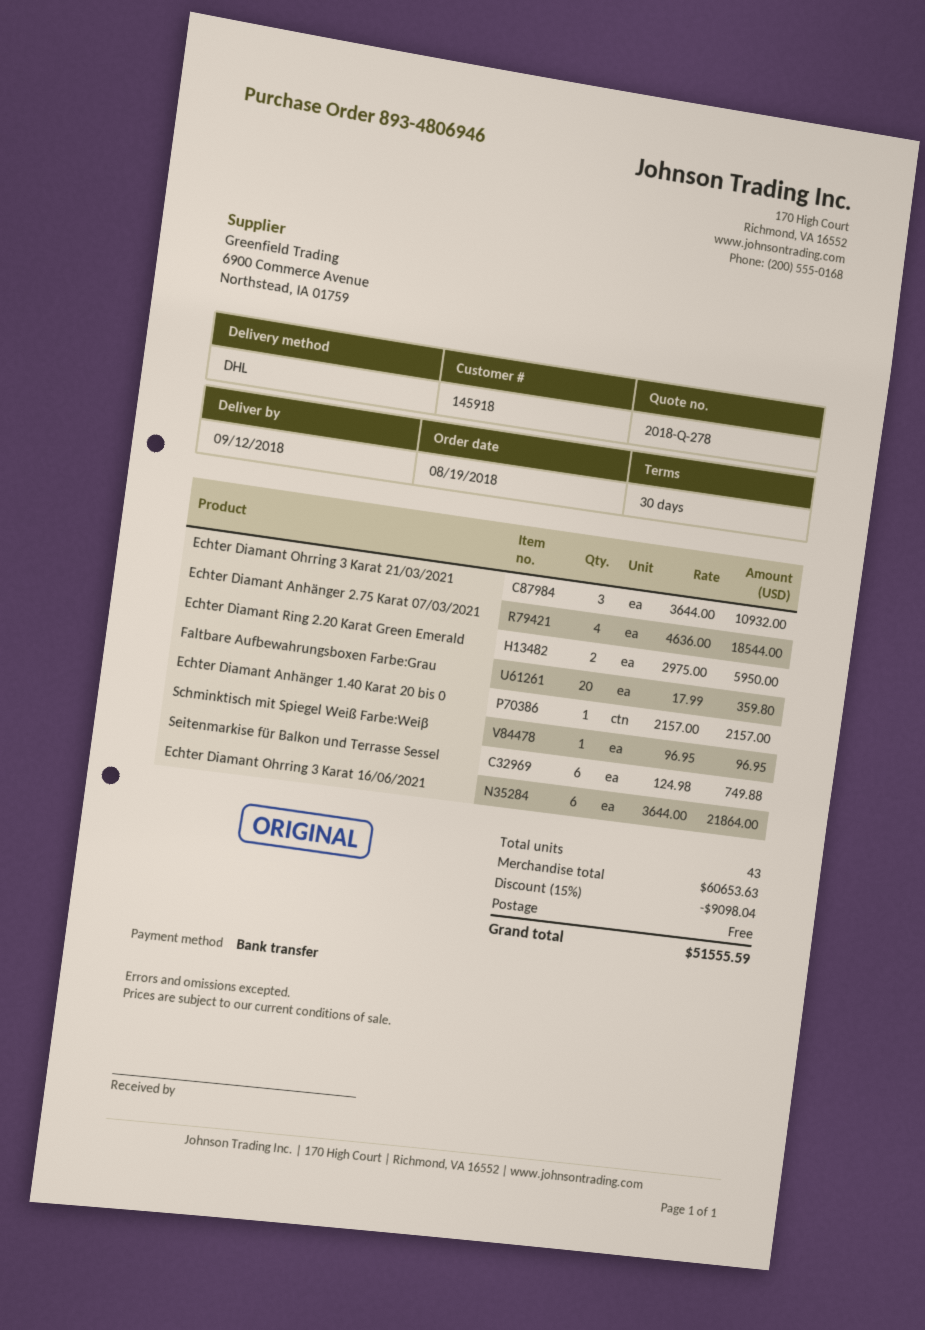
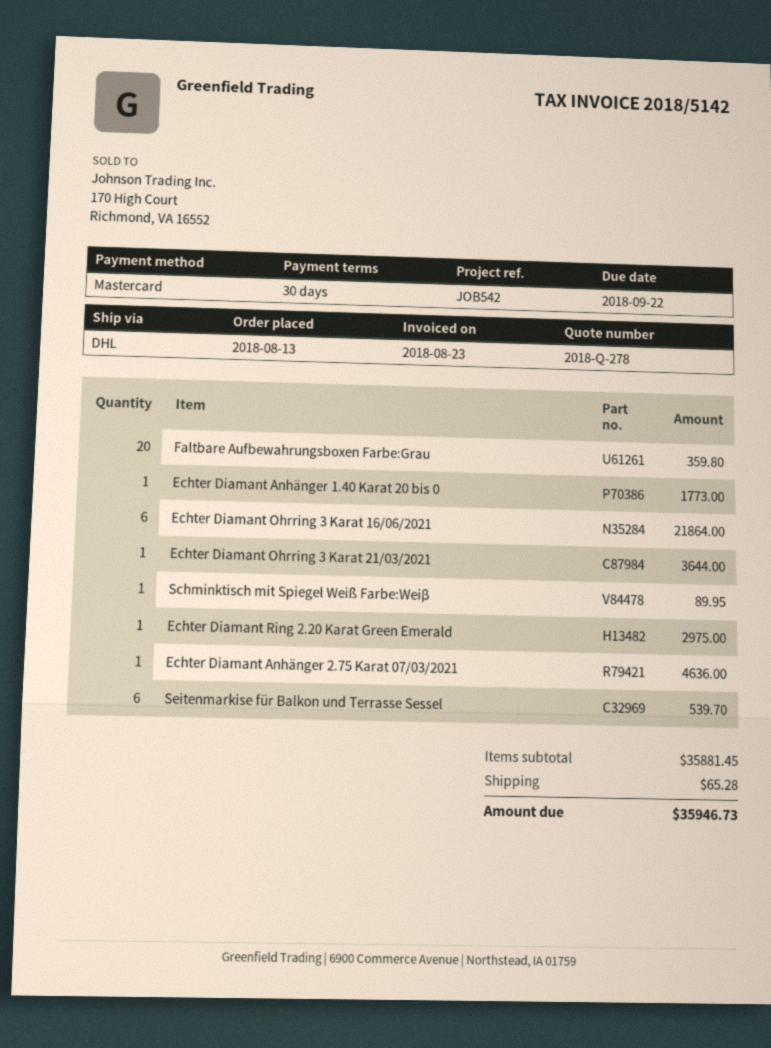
order date: 2018-08-19 -> 2018-08-13
payment method: bank transfer -> Mastercard
Echter Diamant Ohrring 3 Karat 21/03/2021: 3 for 10932.00 -> 1 for 3644.00
Echter Diamant Anhänger 2.75 Karat 07/03/2021: 4 for 18544.00 -> 1 for 4636.00
Echter Diamant Ring 2.20 Karat Green Emerald: 2 for 5950.00 -> 1 for 2975.00
Echter Diamant Anhänger 1.40 Karat 20 bis 0: 1 for 2157.00 -> 1 for 1773.00
Schminktisch mit Spiegel Weiß Farbe:Weiβ: 1 for 96.95 -> 1 for 89.95
Seitenmarkise für Balkon und Terrasse Sessel: 6 for 749.88 -> 6 for 539.70
subtotal: 60653.63 -> 35881.45
discount: 15% = 9098.04 -> none
shipping: 0.00 -> 65.28
total: 51555.59 -> 35946.73

